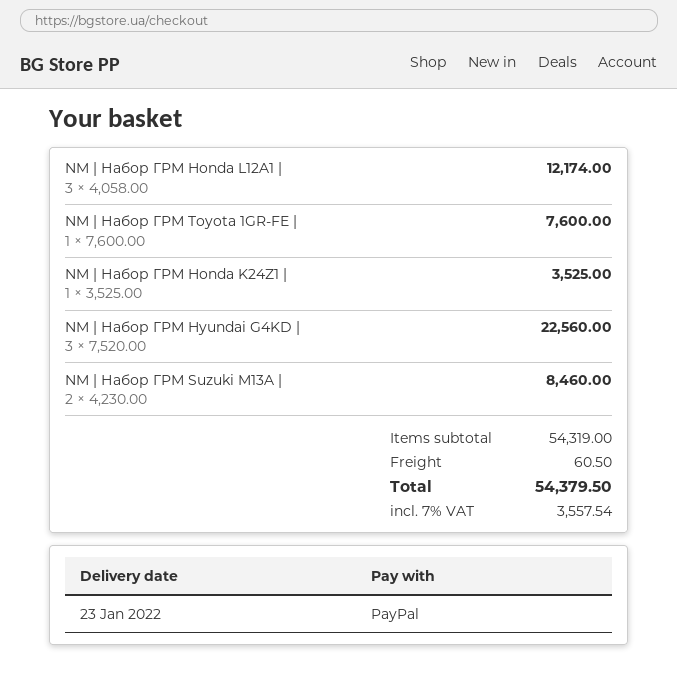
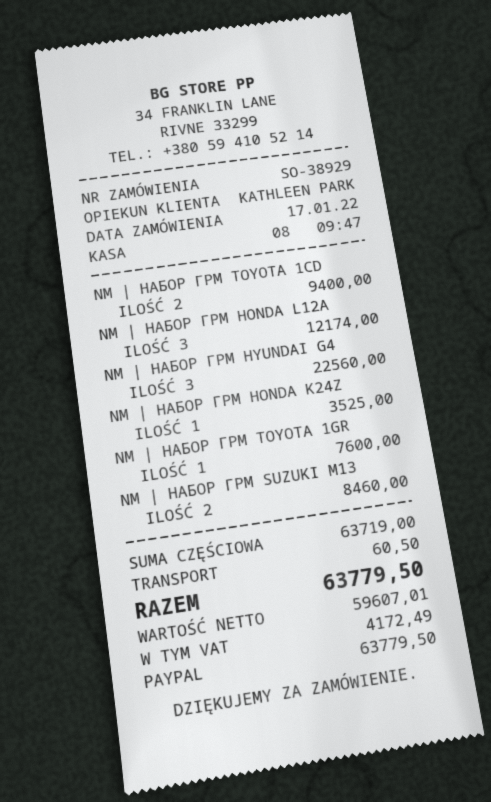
NM | НАБОР ГРМ TOYOTA 1CD: none -> 2 for 9400.00
subtotal: 54319.00 -> 63719.00
tax: 3557.54 -> 4172.49
total: 54379.50 -> 63779.50

